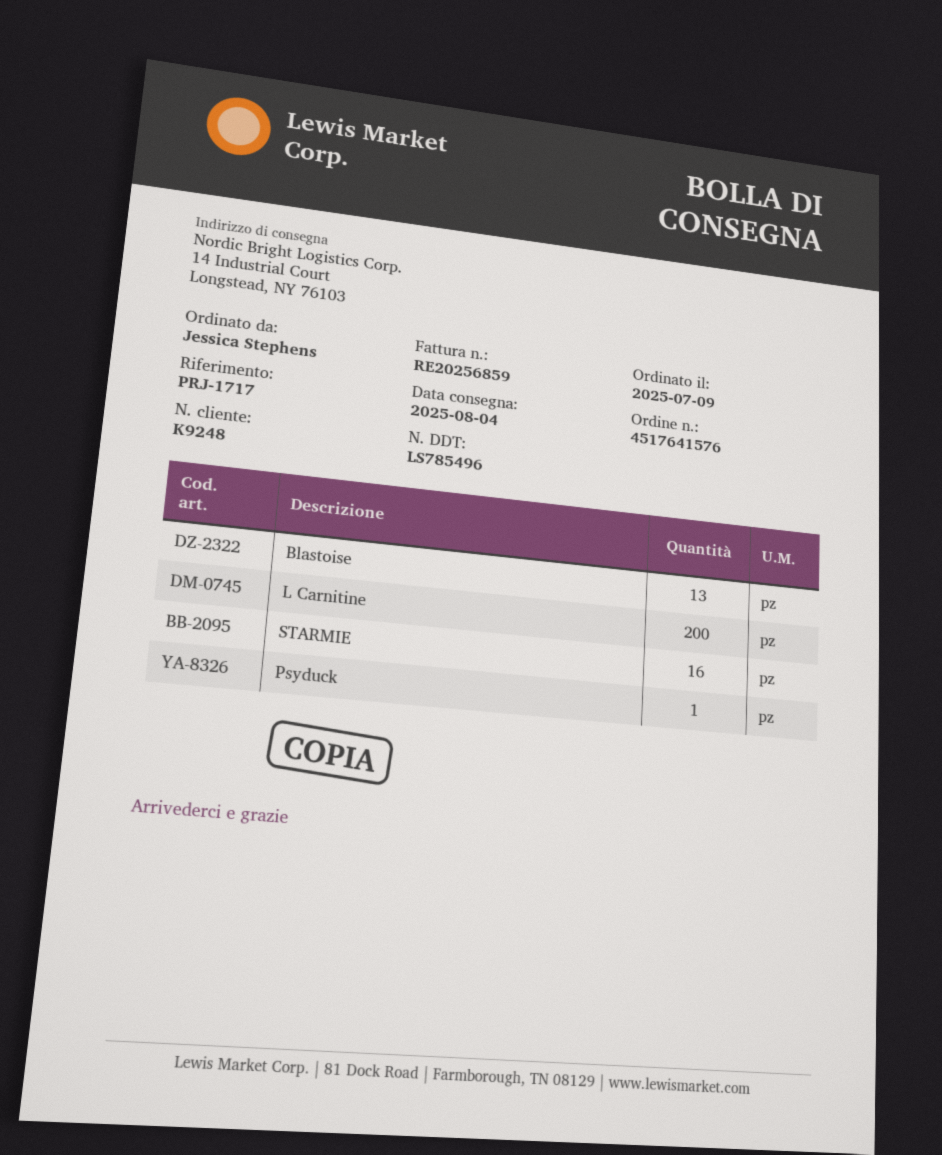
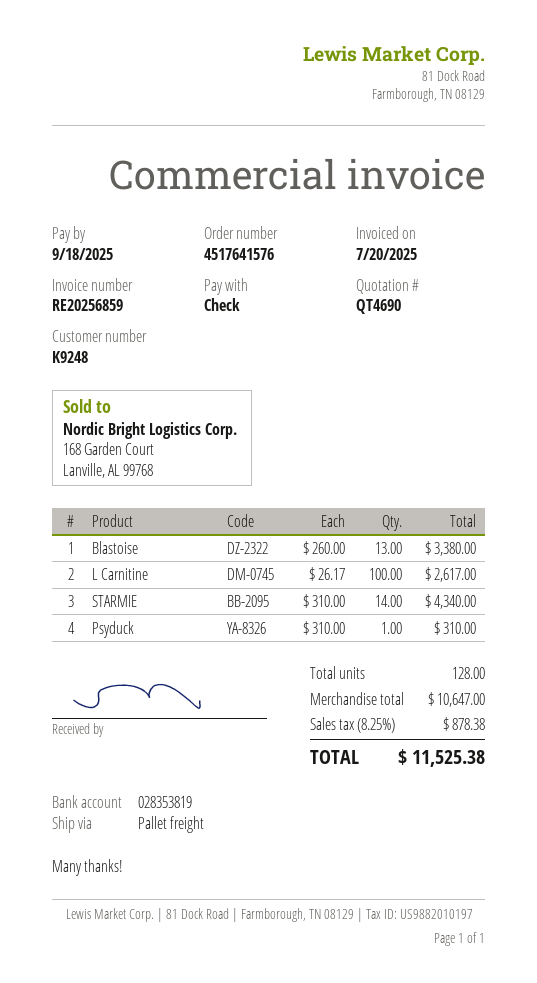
L Carnitine: 200 -> 100
STARMIE: 16 -> 14

